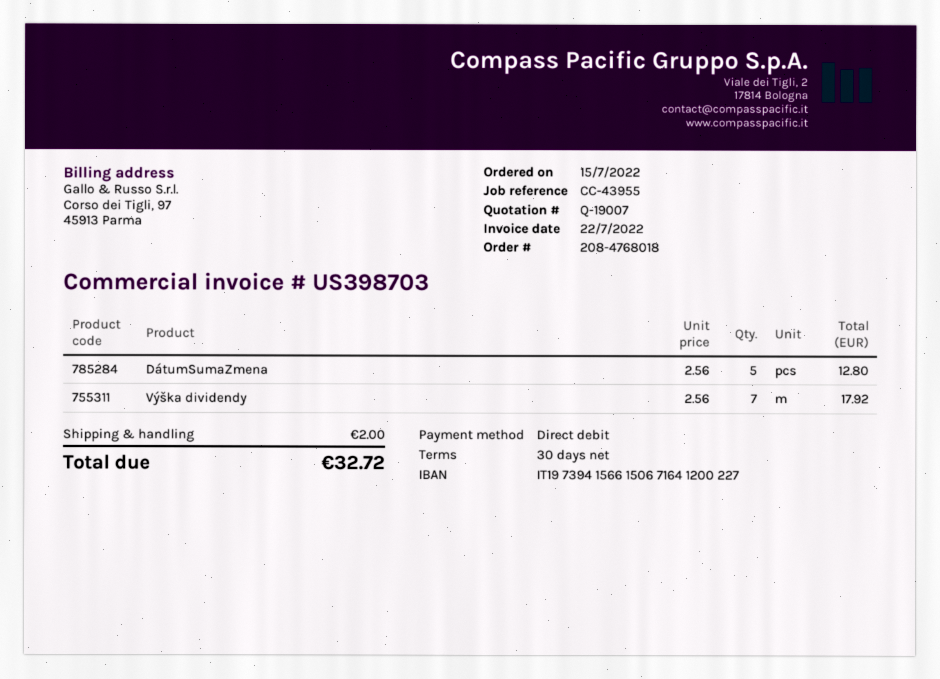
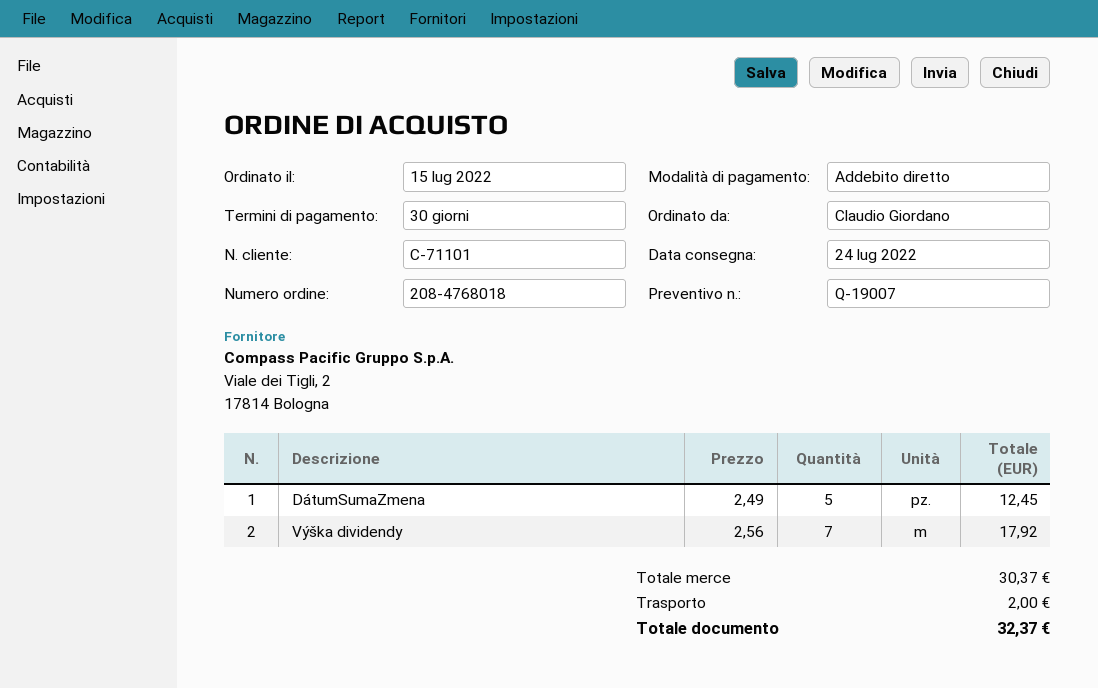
DátumSumaZmena: 5 x 2.56 = 12.80 -> 5 x 2.49 = 12.45
total: 32.72 -> 32.37

